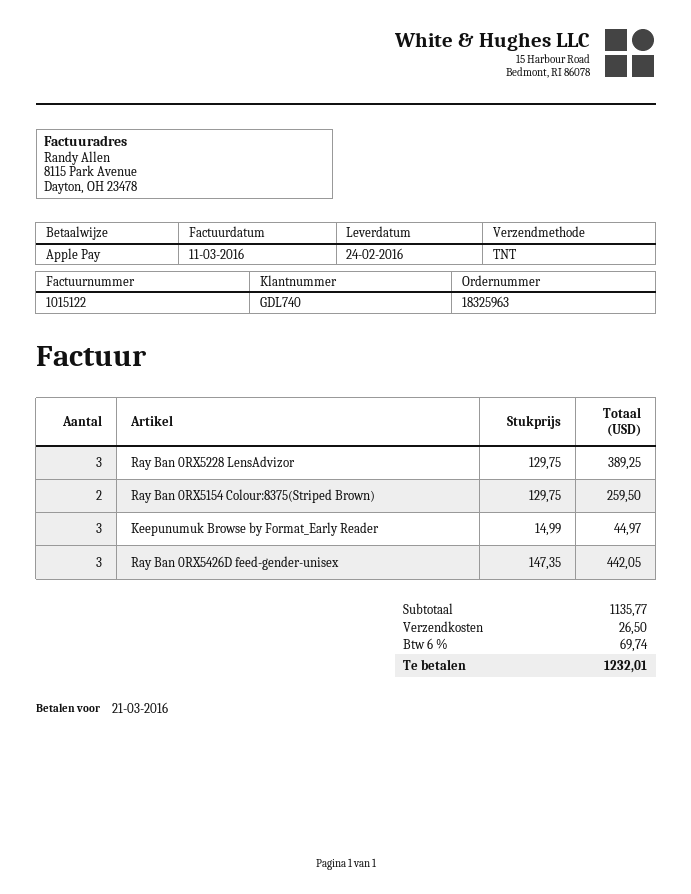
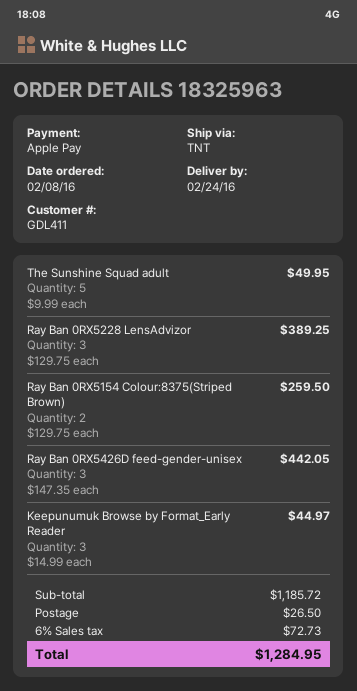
customer number: GDL740 -> GDL411
The Sunshine Squad adult: none -> 5 x 9.99 = 49.95
subtotal: 1135.77 -> 1185.72
tax: 6% = 69.74 -> 6% = 72.73
total: 1232.01 -> 1284.95

